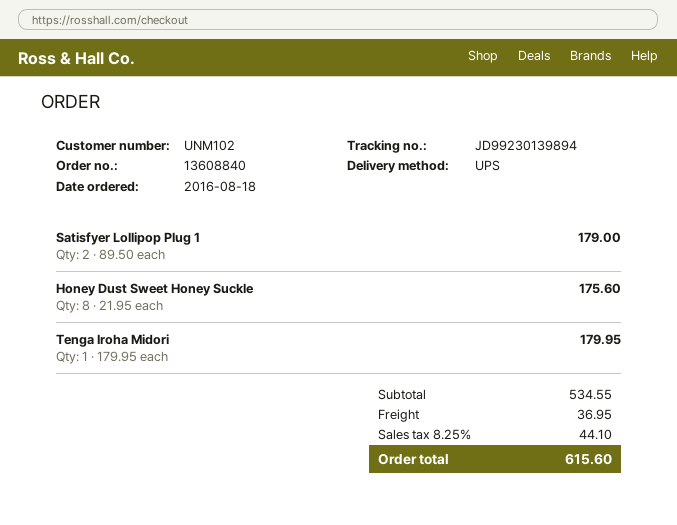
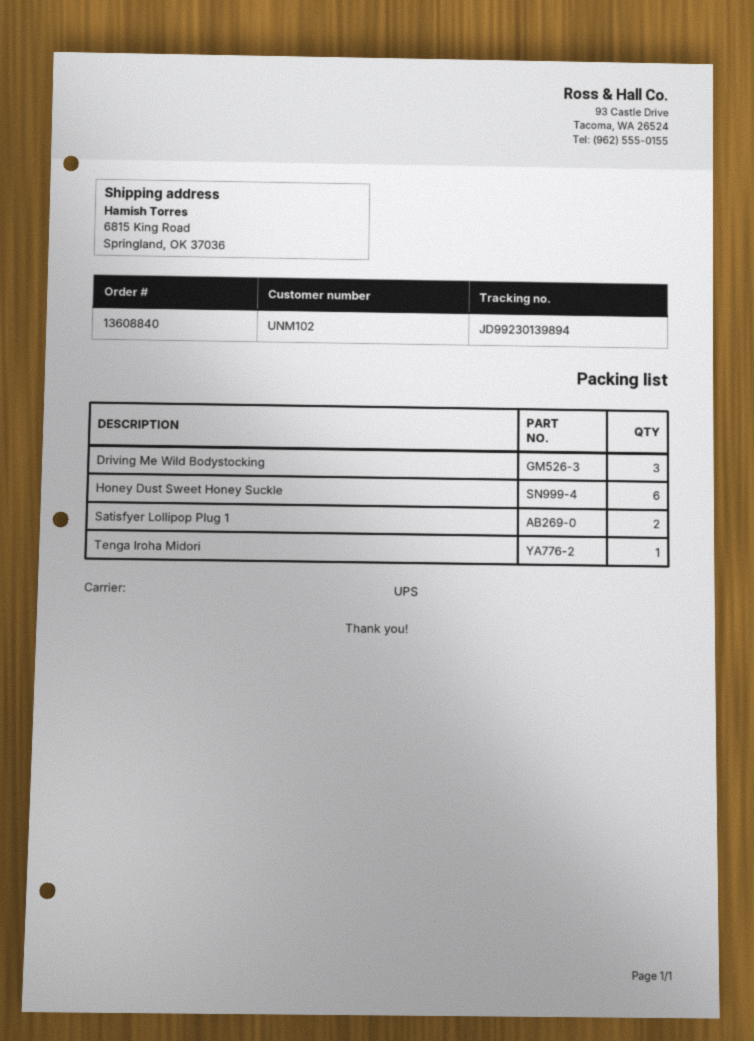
Honey Dust Sweet Honey Suckle: 8 -> 6
Driving Me Wild Bodystocking: none -> 3

